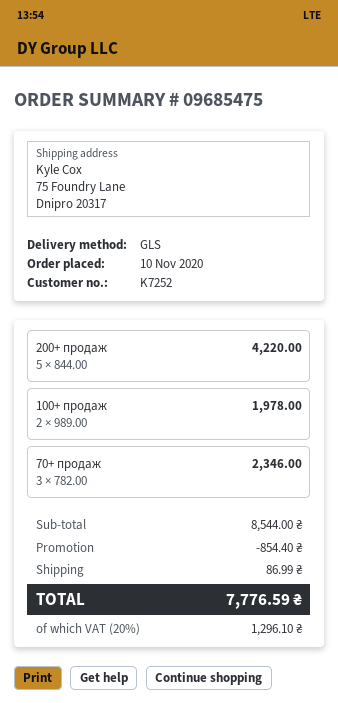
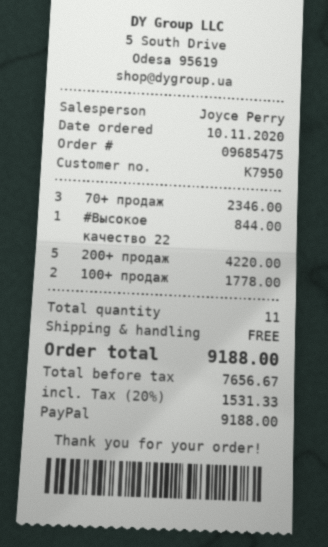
customer number: K7252 -> K7950
100+ продаж: 2 for 1978.00 -> 2 for 1778.00
#Высокое качество 22: none -> 1 for 844.00
discount: 854.40 -> none
shipping: 86.99 -> 0.00
tax: 20% = 1296.10 -> 20% = 1531.33
total: 7776.59 -> 9188.00

